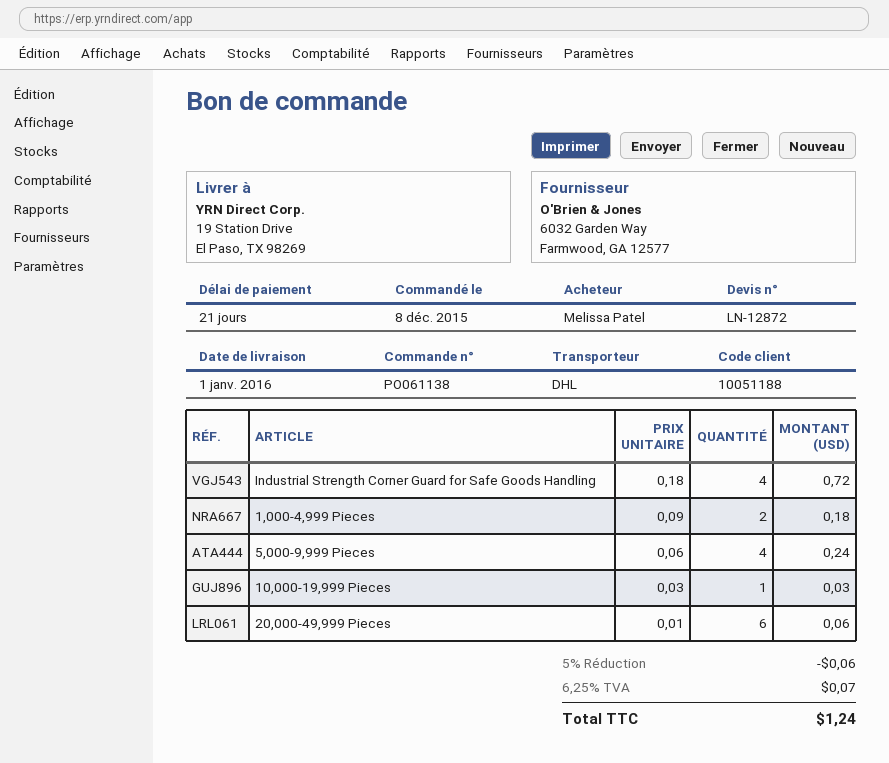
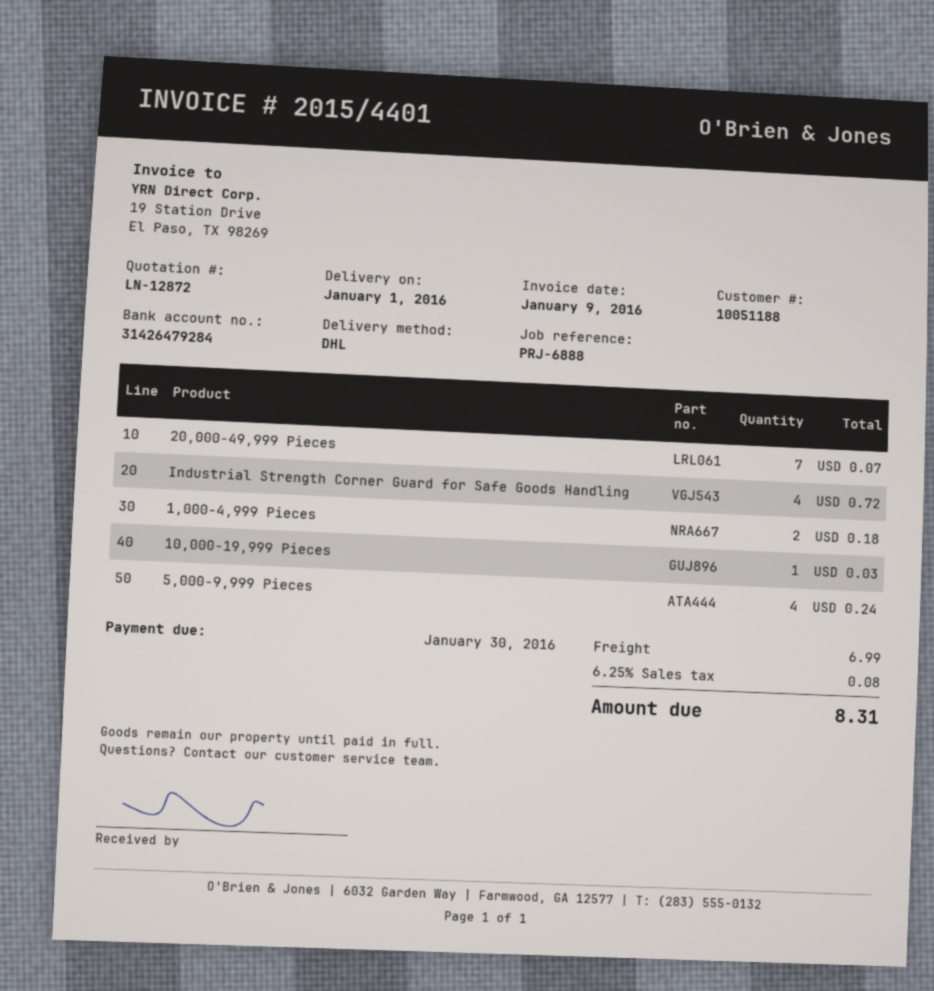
20,000-49,999 Pieces: 6 for 0.06 -> 7 for 0.07
discount: 5% = 0.06 -> none
shipping: none -> 6.99
tax: 6.25% = 0.07 -> 6.25% = 0.08
total: 1.24 -> 8.31

